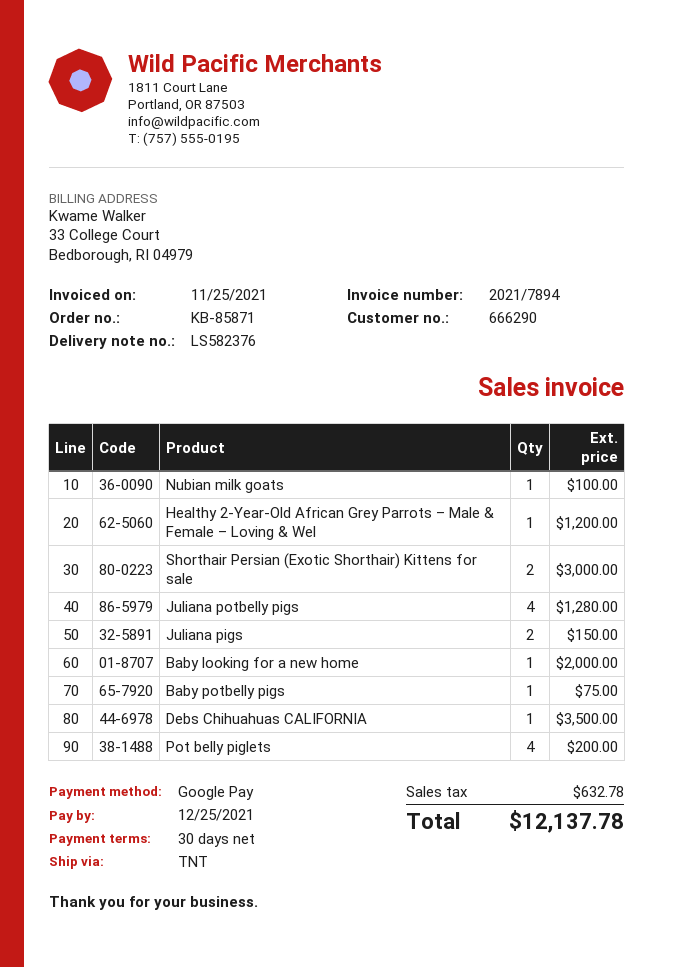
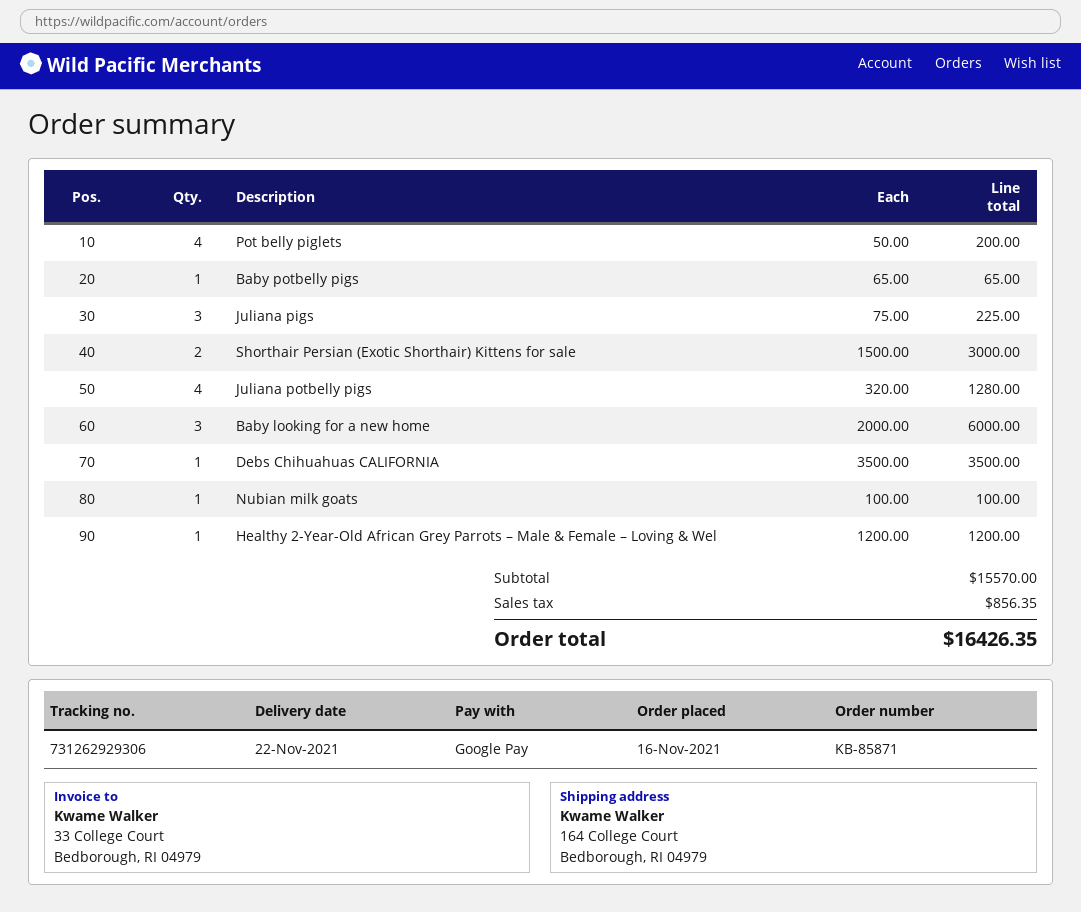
Juliana pigs: 2 for 150.00 -> 3 for 225.00
Baby looking for a new home: 1 for 2000.00 -> 3 for 6000.00
Baby potbelly pigs: 1 for 75.00 -> 1 for 65.00
tax: 632.78 -> 856.35
total: 12137.78 -> 16426.35

